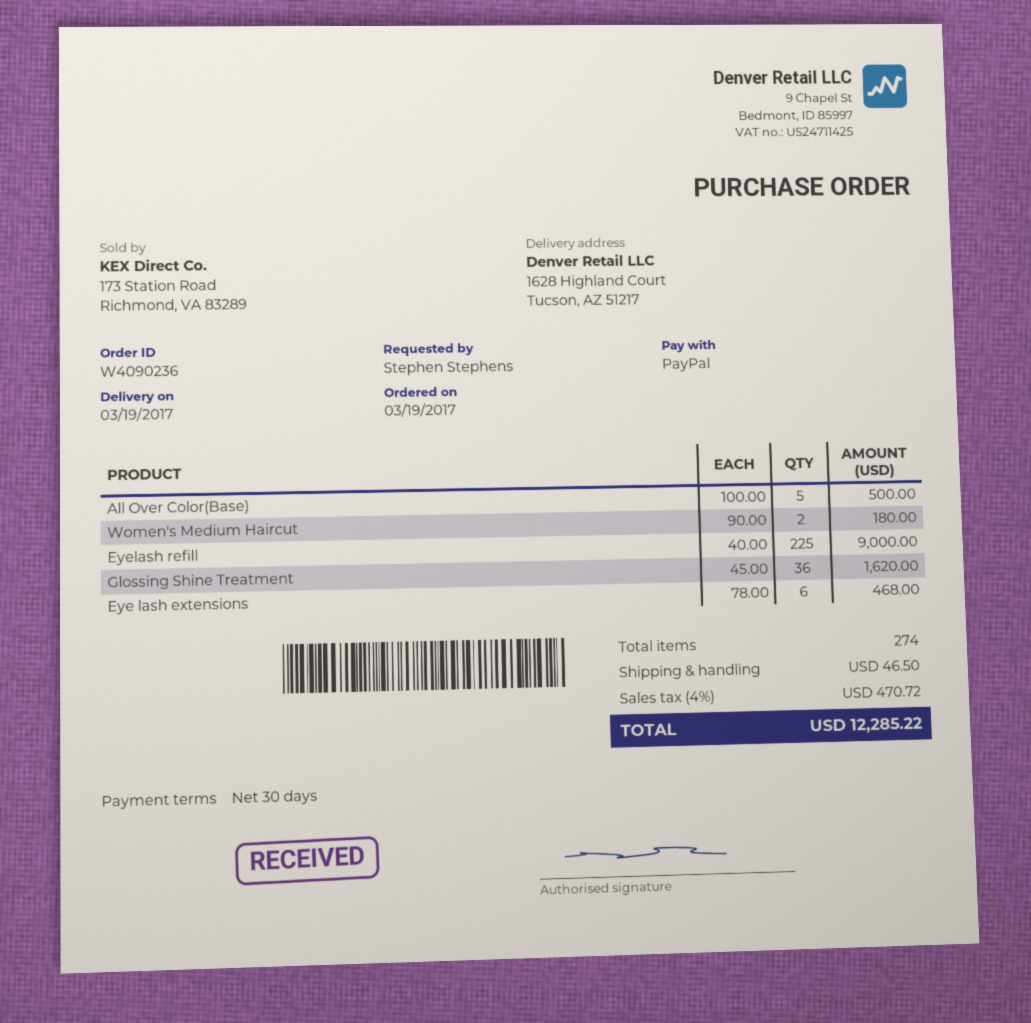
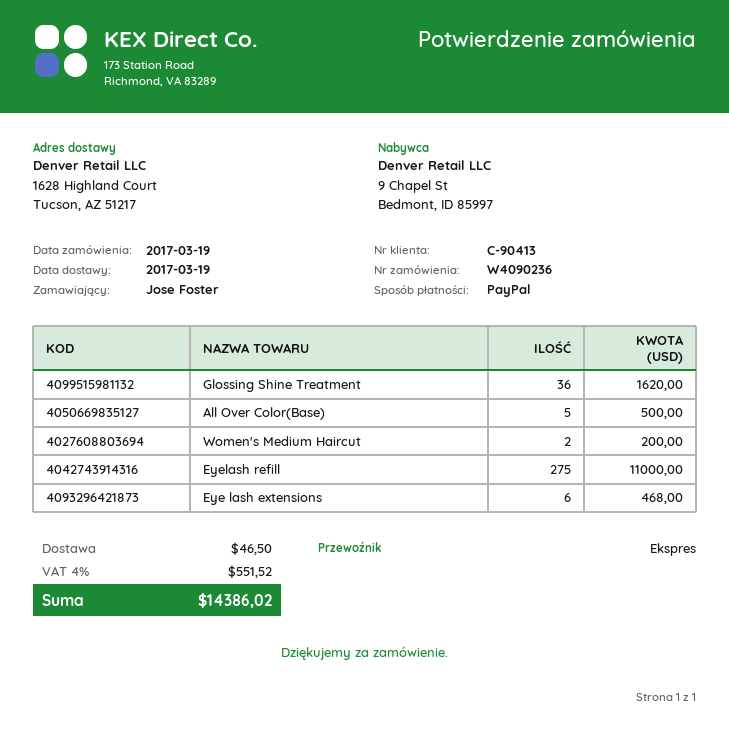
ordered by: Stephen Stephens -> Jose Foster
Women's Medium Haircut: 2 for 180.00 -> 2 for 200.00
Eyelash refill: 225 for 9000.00 -> 275 for 11000.00
tax: 4% = 470.72 -> 4% = 551.52
total: 12285.22 -> 14386.02

